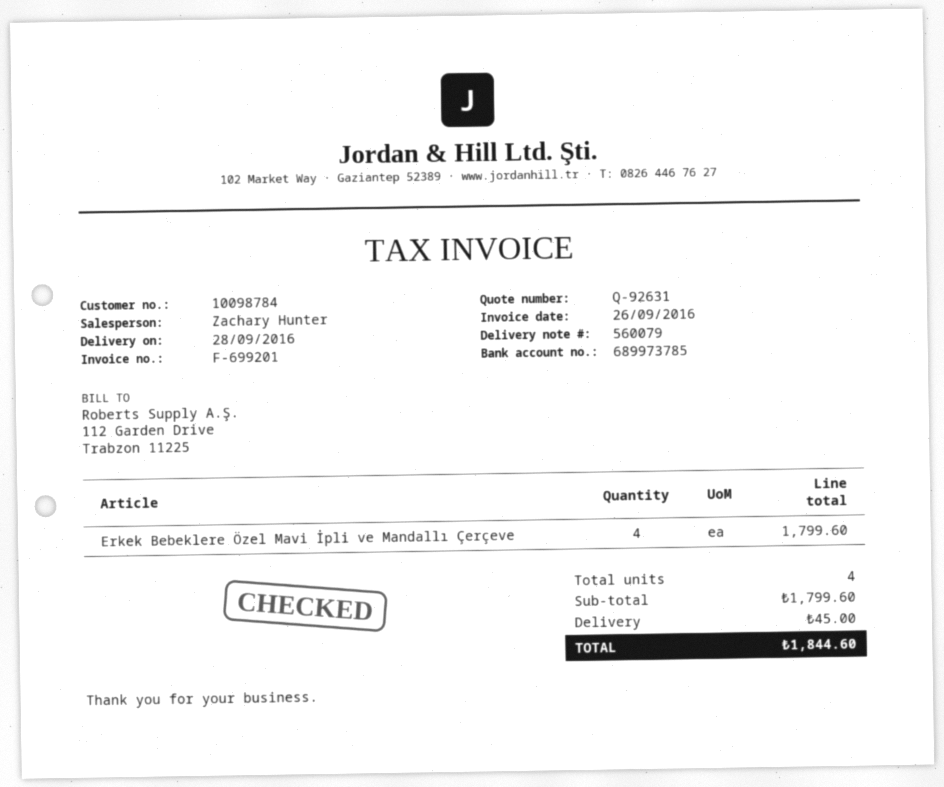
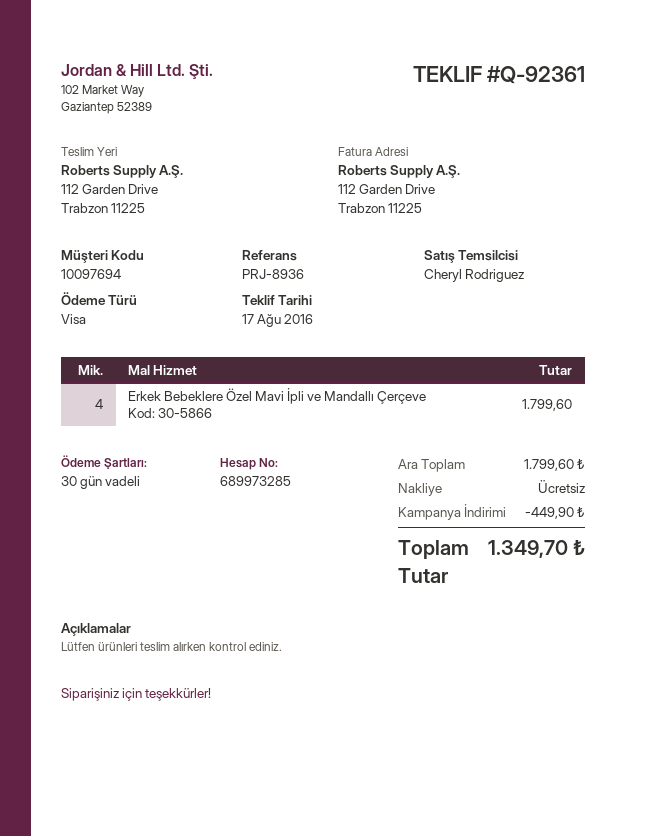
quote number: Q-92631 -> Q-92361
customer number: 10098784 -> 10097694
sales rep: Zachary Hunter -> Cheryl Rodriguez
bank account: 689973785 -> 689973285
discount: none -> 449.90
shipping: 45.00 -> 0.00
total: 1844.60 -> 1349.70

